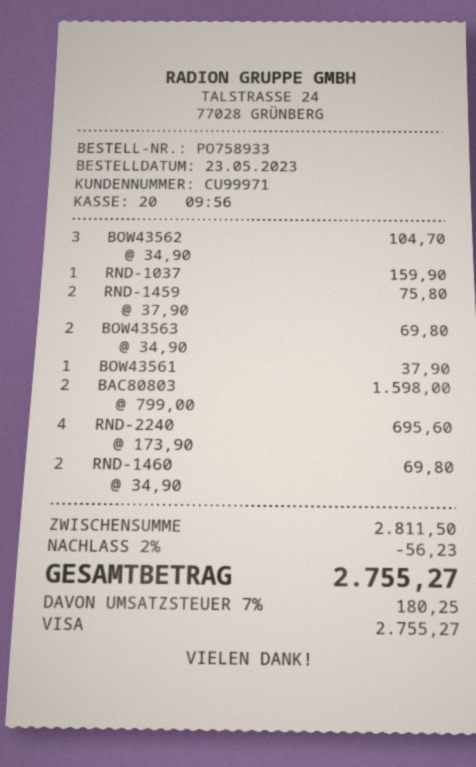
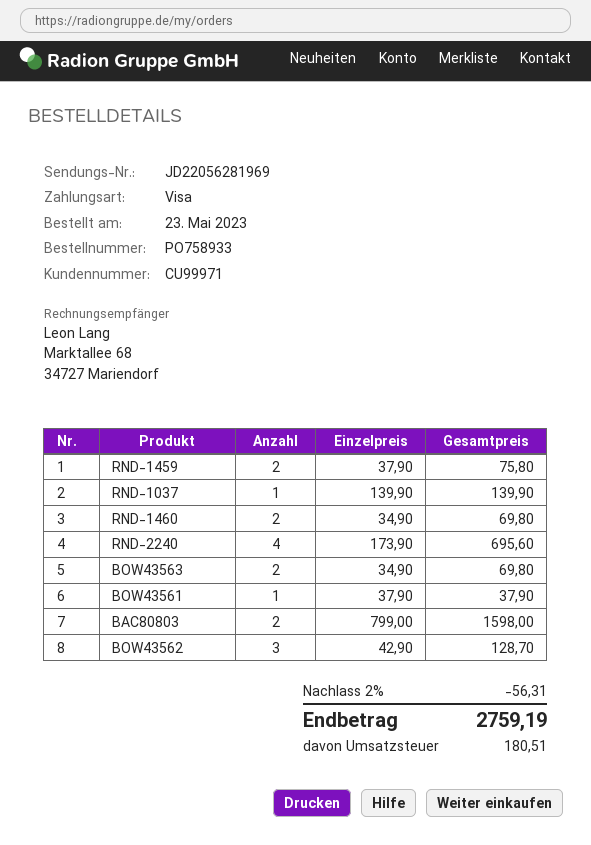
BOW43562: 3 x 34.90 = 104.70 -> 3 x 42.90 = 128.70
RND-1037: 1 x 159.90 = 159.90 -> 1 x 139.90 = 139.90
discount: 2% = 56.23 -> 2% = 56.31
tax: 180.25 -> 180.51
total: 2755.27 -> 2759.19

